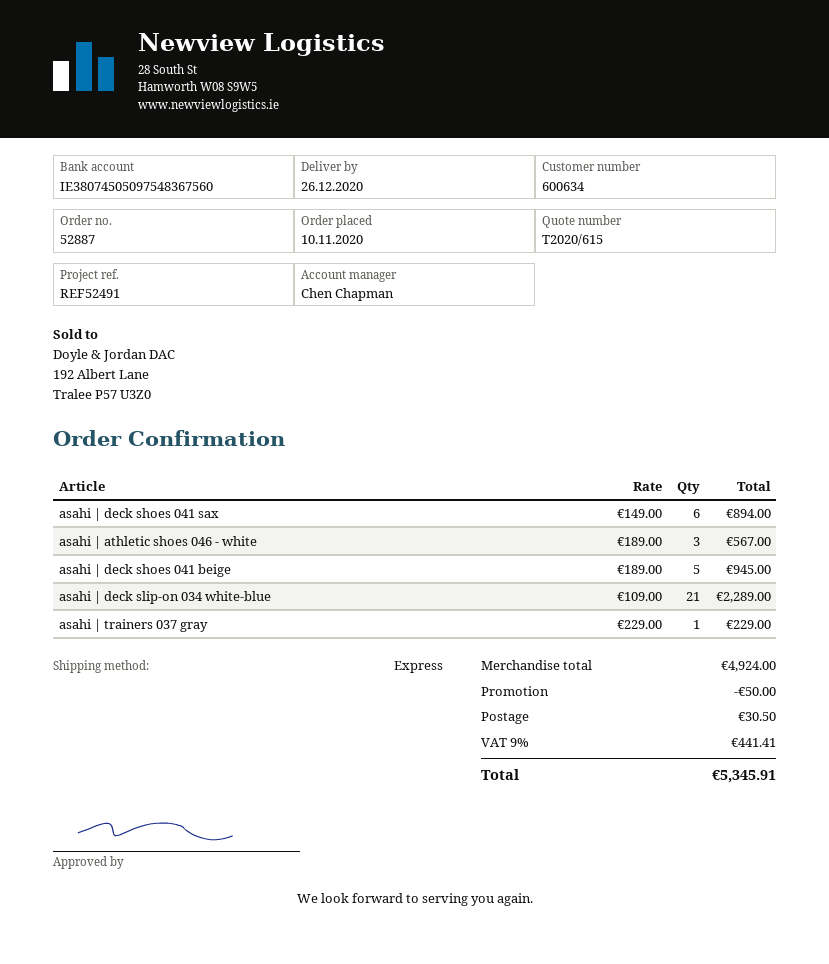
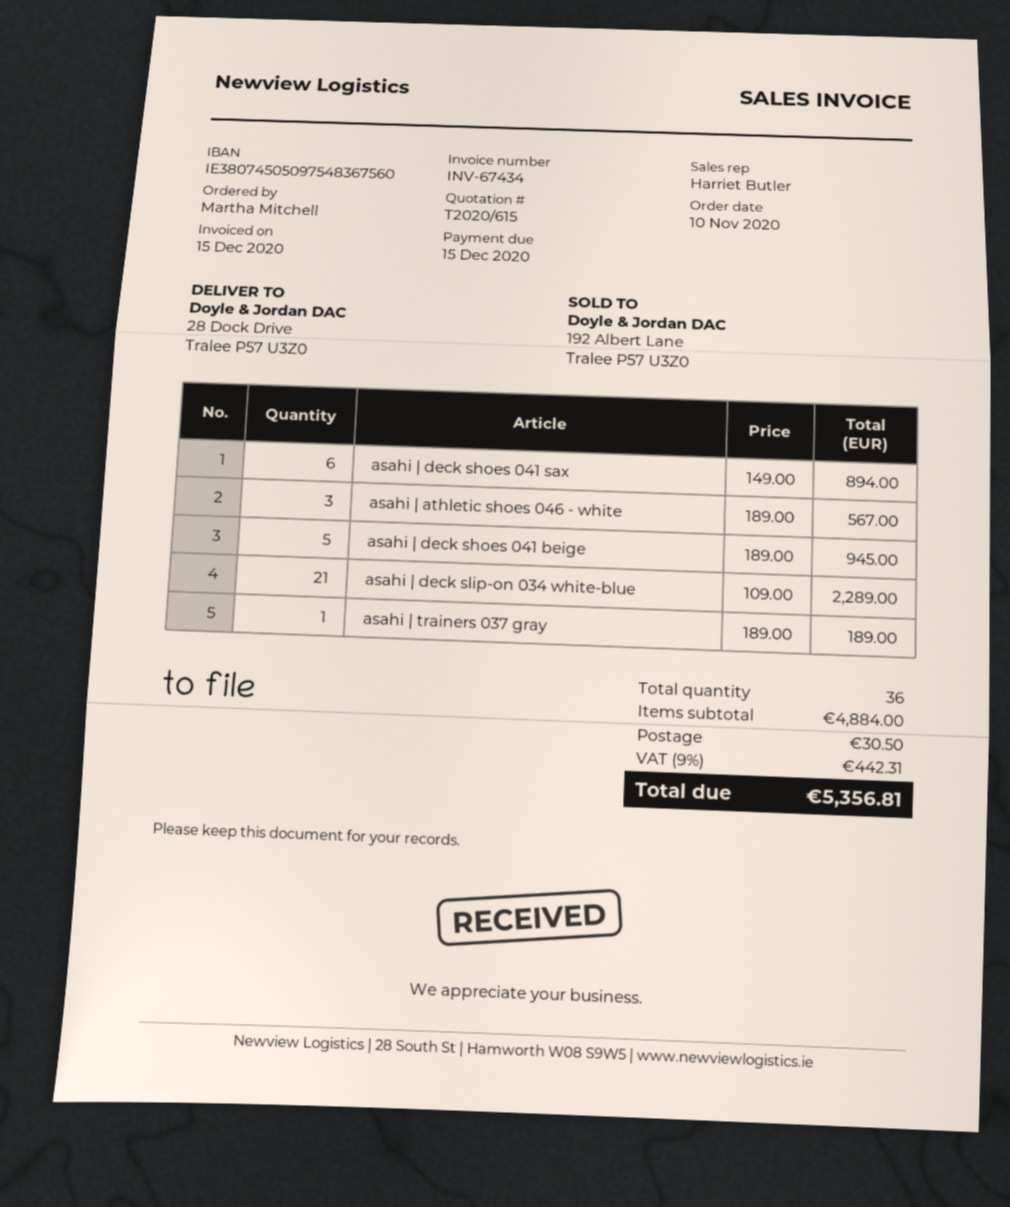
sales rep: Chen Chapman -> Harriet Butler
asahi | trainers 037 gray: 1 x 229.00 = 229.00 -> 1 x 189.00 = 189.00
subtotal: 4924.00 -> 4884.00
discount: 50.00 -> none
tax: 9% = 441.41 -> 9% = 442.31
total: 5345.91 -> 5356.81

